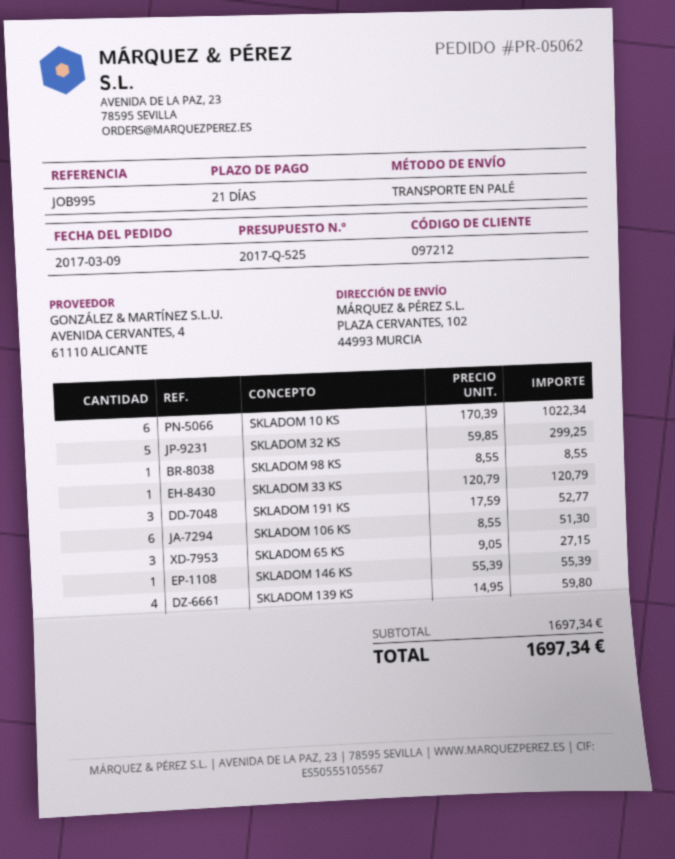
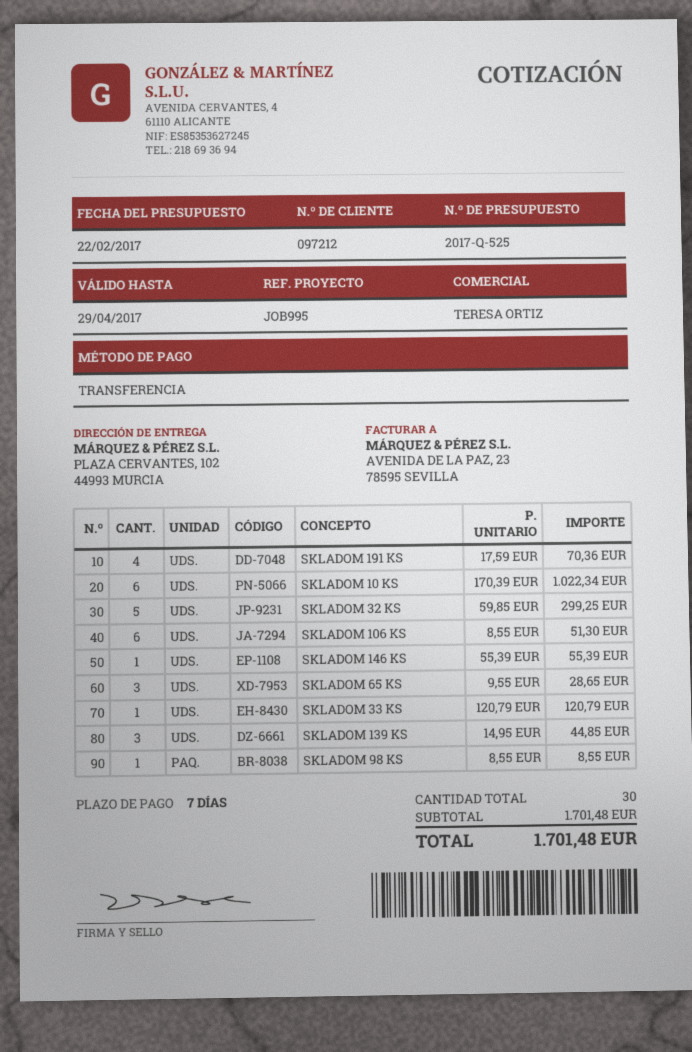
payment terms: 21 days -> 7 days
SKLADOM 191 KS: 3 x 17.59 = 52.77 -> 4 x 17.59 = 70.36
SKLADOM 65 KS: 3 x 9.05 = 27.15 -> 3 x 9.55 = 28.65
SKLADOM 139 KS: 4 x 14.95 = 59.80 -> 3 x 14.95 = 44.85
subtotal: 1697.34 -> 1701.48
total: 1697.34 -> 1701.48

